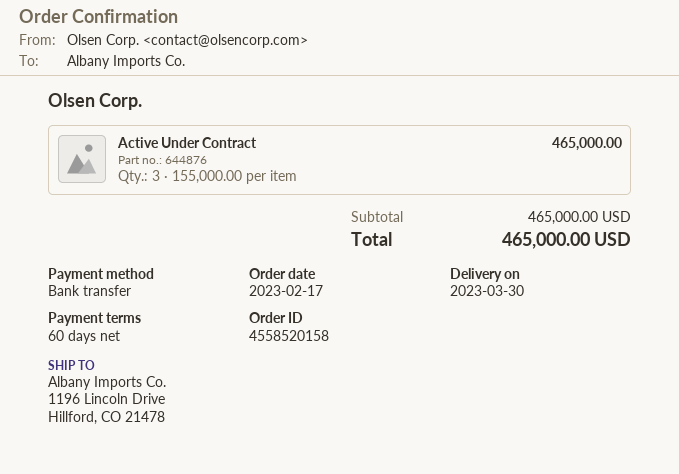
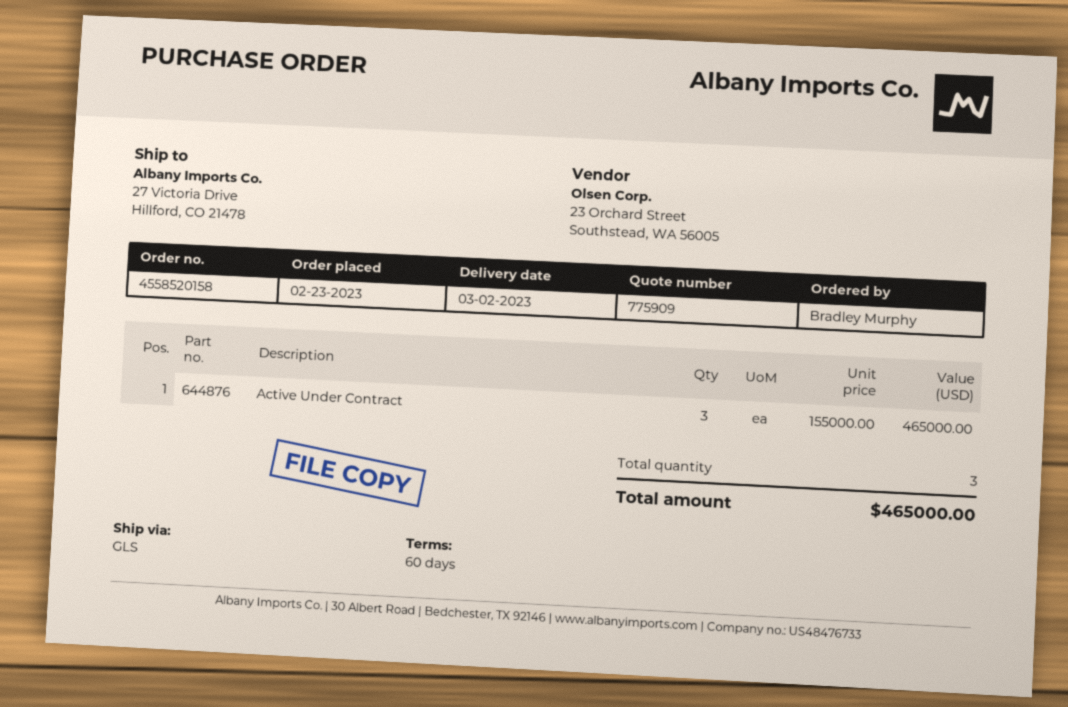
order date: 2023-02-17 -> 2023-02-23
delivery date: 2023-03-30 -> 2023-03-02
ship to: 1196 Lincoln Drive, Hillford, CO 21478 -> 27 Victoria Drive, Hillford, CO 21478

